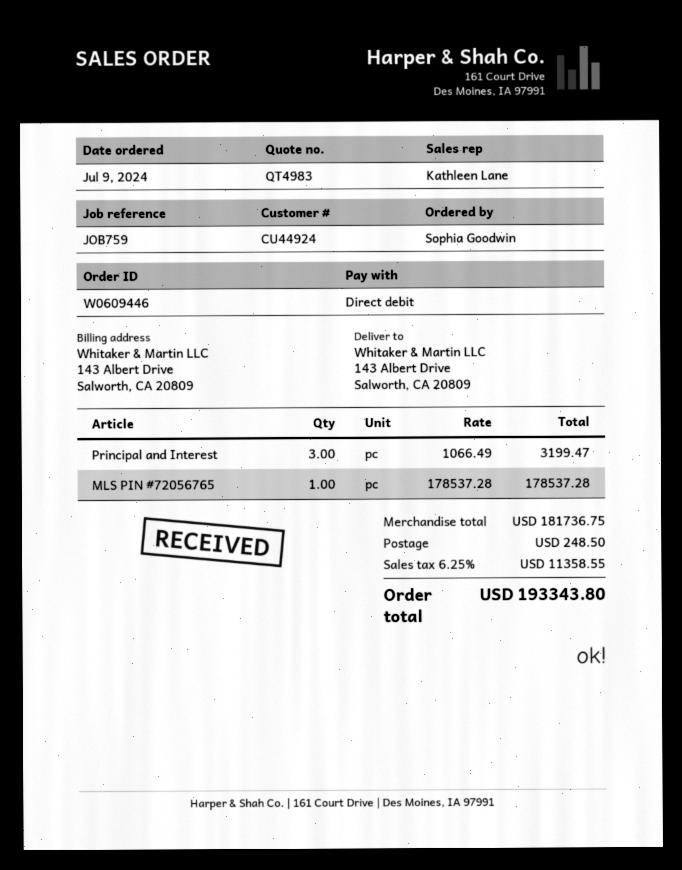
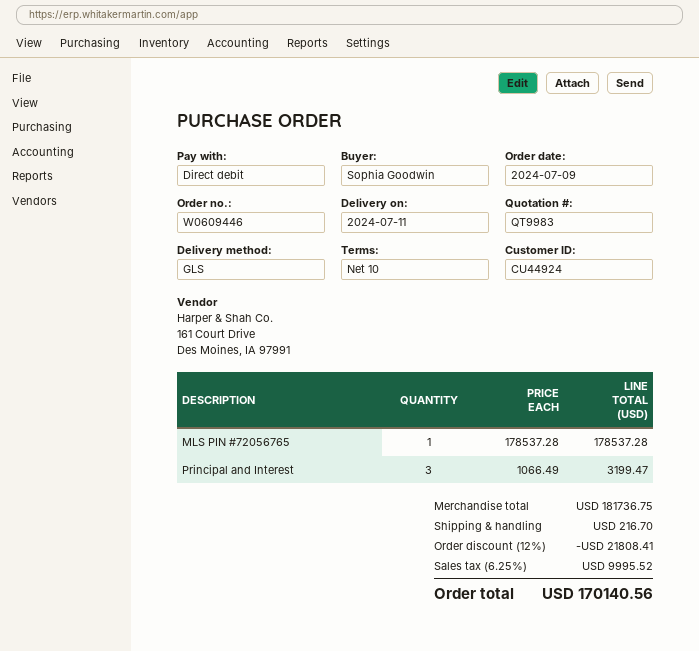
quote number: QT4983 -> QT9983
discount: none -> 12% = 21808.41
shipping: 248.50 -> 216.70
tax: 6.25% = 11358.55 -> 6.25% = 9995.52
total: 193343.80 -> 170140.56

